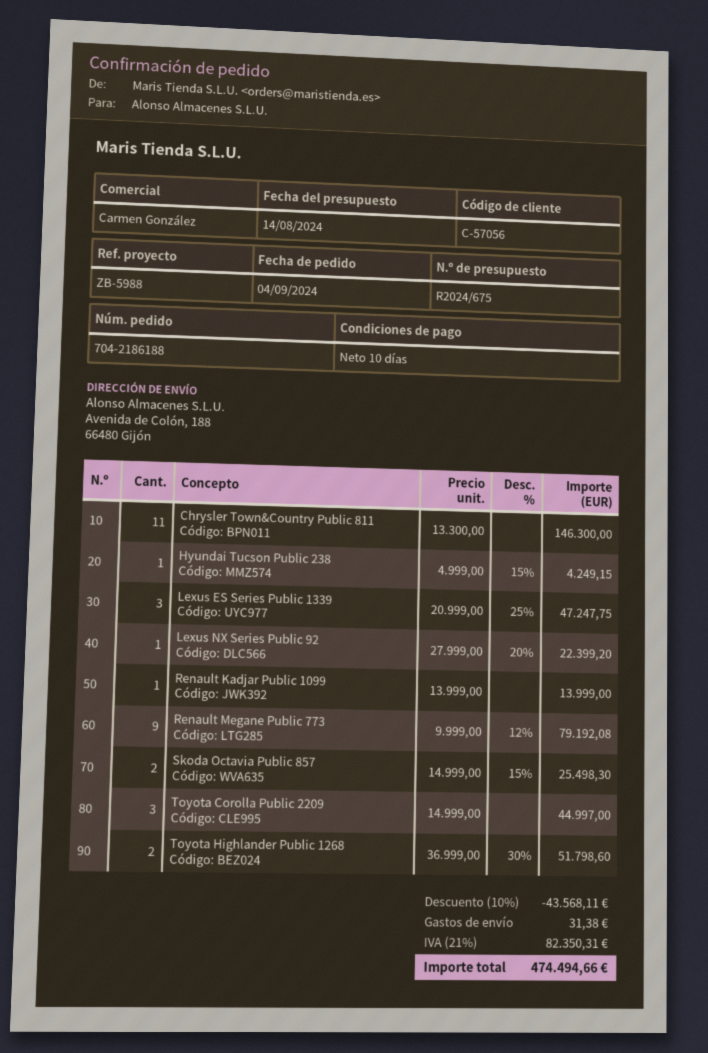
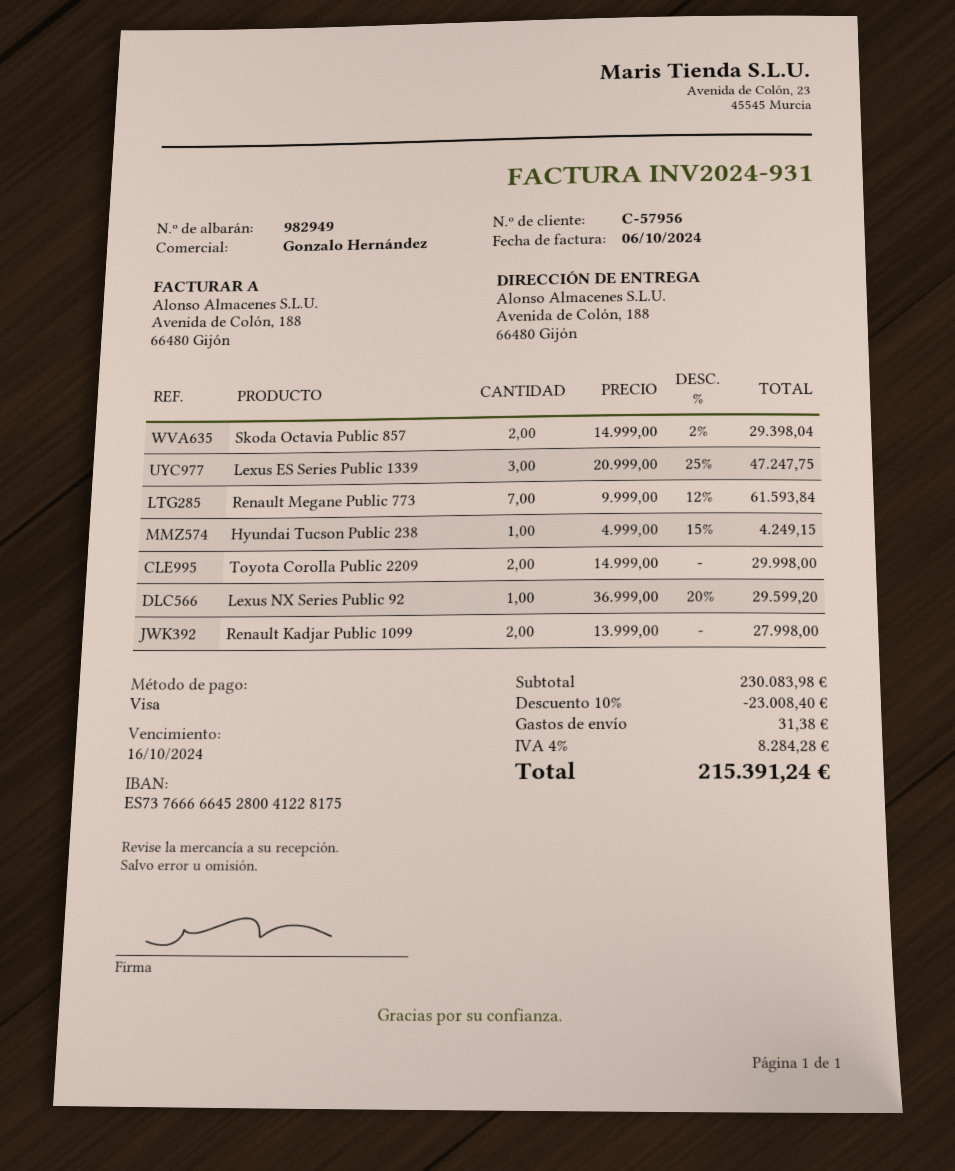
customer number: C-57056 -> C-57956
sales rep: Carmen González -> Gonzalo Hernández
Chrysler Town&Country Public 811: 11 x 13300.00 = 146300.00 -> none
Lexus NX Series Public 92: 1 x 27999.00 - 20% = 22399.20 -> 1 x 36999.00 - 20% = 29599.20
Renault Kadjar Public 1099: 1 x 13999.00 = 13999.00 -> 2 x 13999.00 = 27998.00
Renault Megane Public 773: 9 x 9999.00 - 12% = 79192.08 -> 7 x 9999.00 - 12% = 61593.84
Skoda Octavia Public 857: 2 x 14999.00 - 15% = 25498.30 -> 2 x 14999.00 - 2% = 29398.04
Toyota Corolla Public 2209: 3 x 14999.00 = 44997.00 -> 2 x 14999.00 = 29998.00
Toyota Highlander Public 1268: 2 x 36999.00 - 30% = 51798.60 -> none
discount: 10% = 43568.11 -> 10% = 23008.40
tax: 21% = 82350.31 -> 4% = 8284.28
total: 474494.66 -> 215391.24

